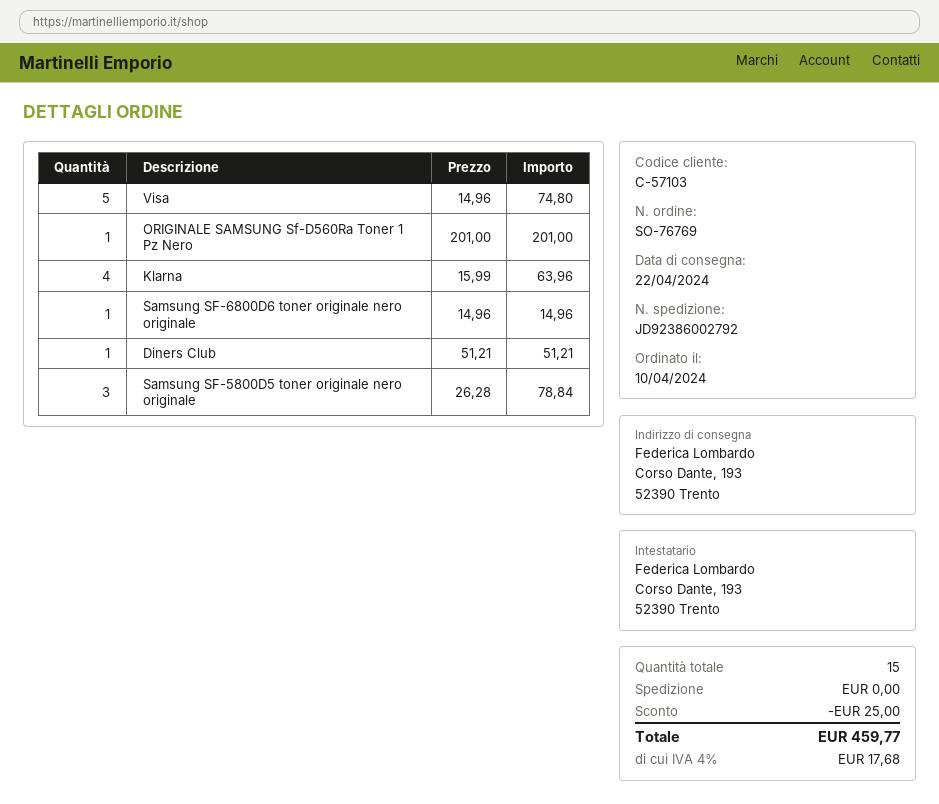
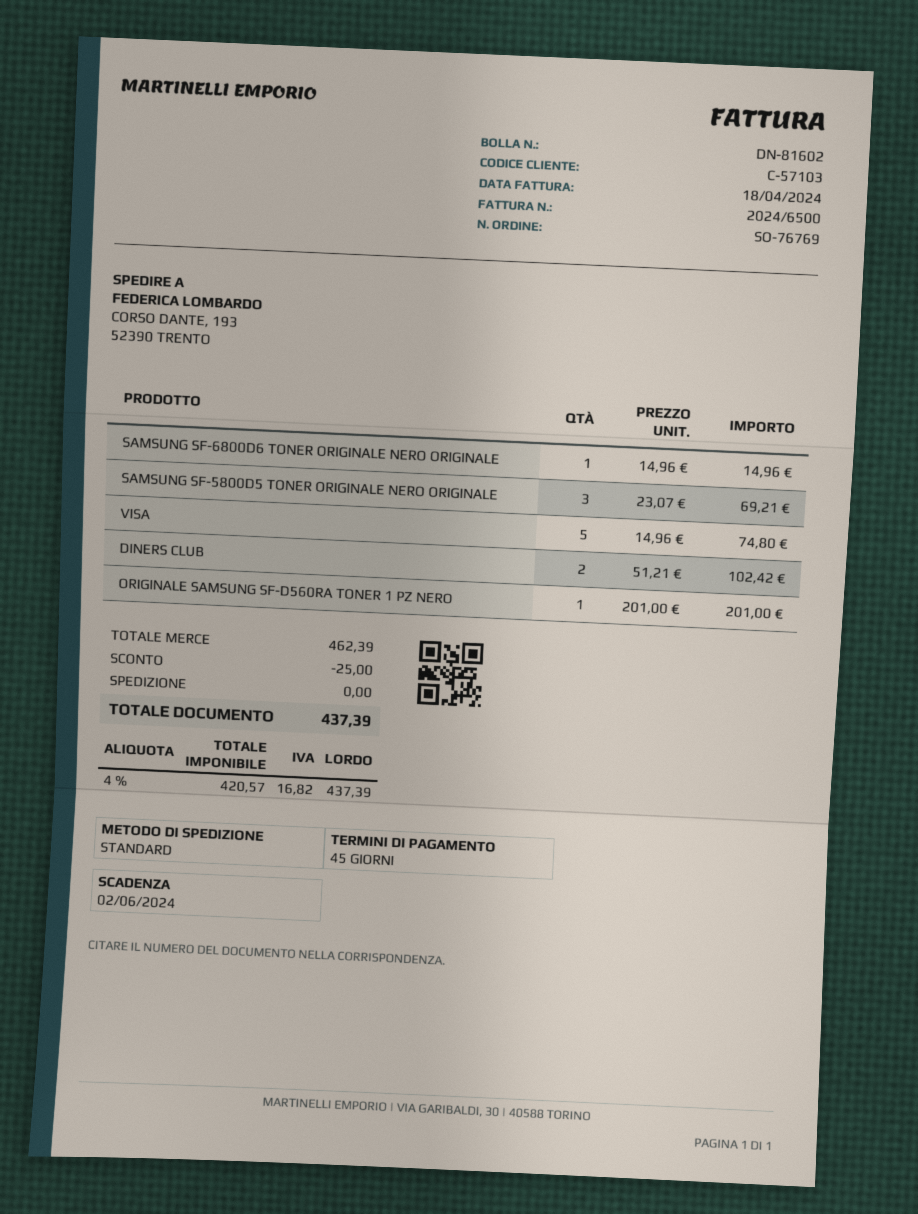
Klarna: 4 x 15.99 = 63.96 -> none
Diners Club: 1 x 51.21 = 51.21 -> 2 x 51.21 = 102.42
Samsung SF-5800D5 toner originale nero originale: 3 x 26.28 = 78.84 -> 3 x 23.07 = 69.21
tax: 4% = 17.68 -> 4% = 16.82
total: 459.77 -> 437.39

